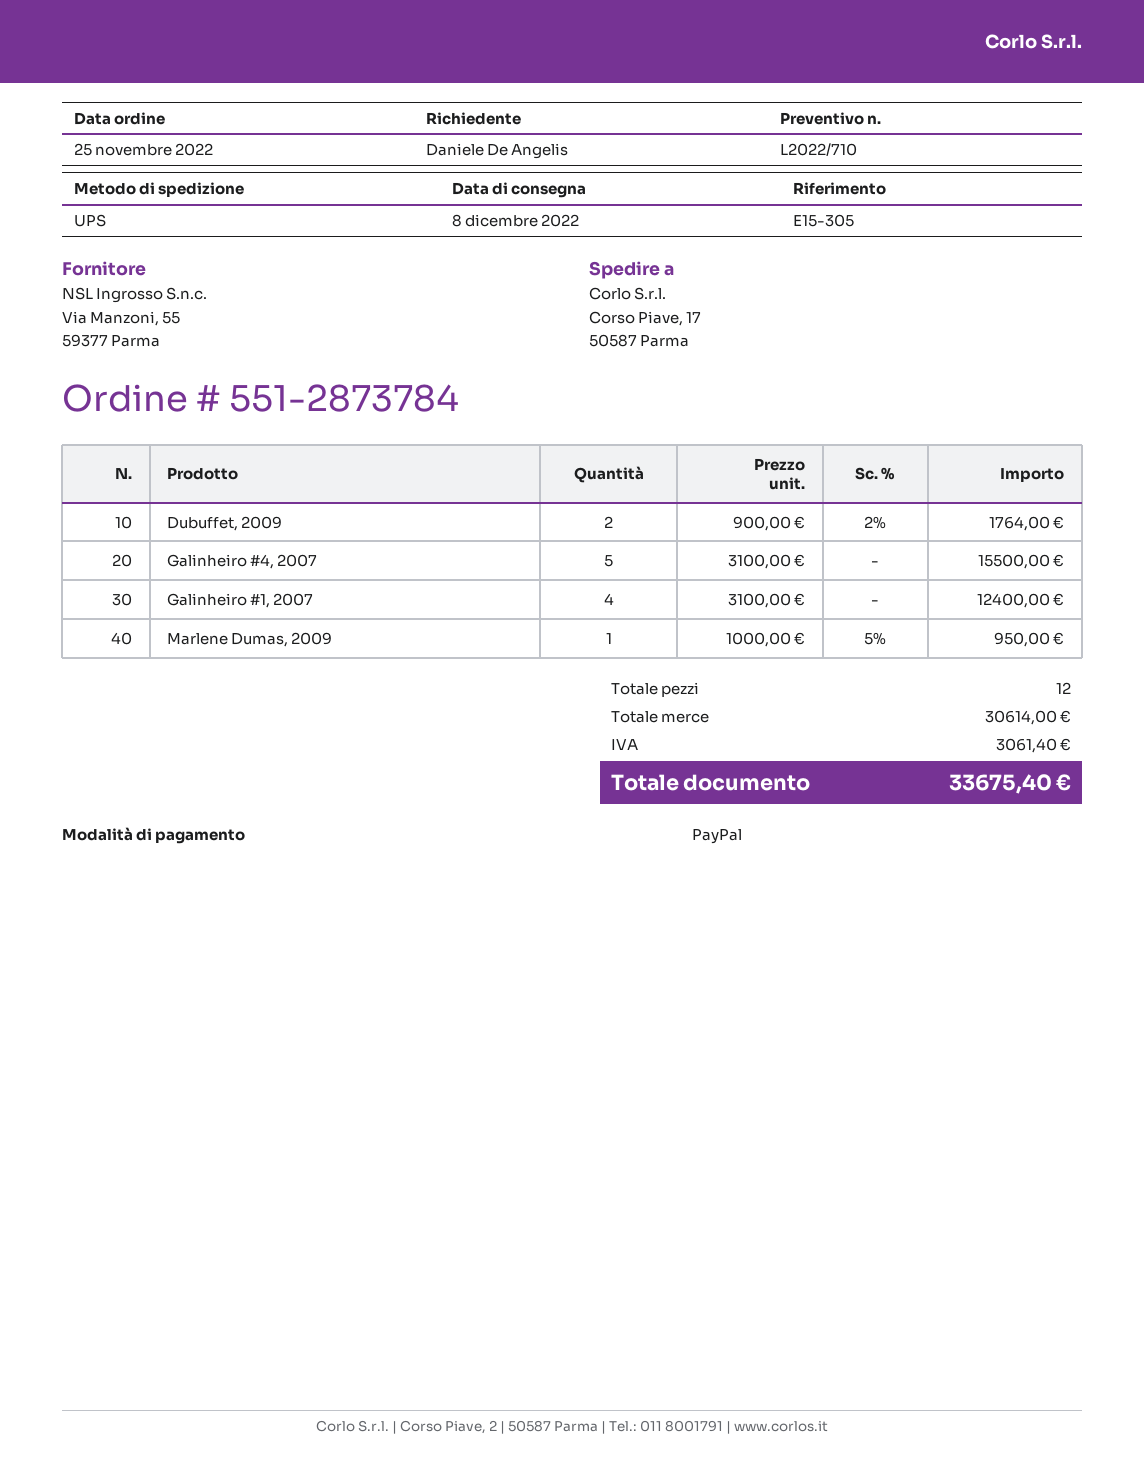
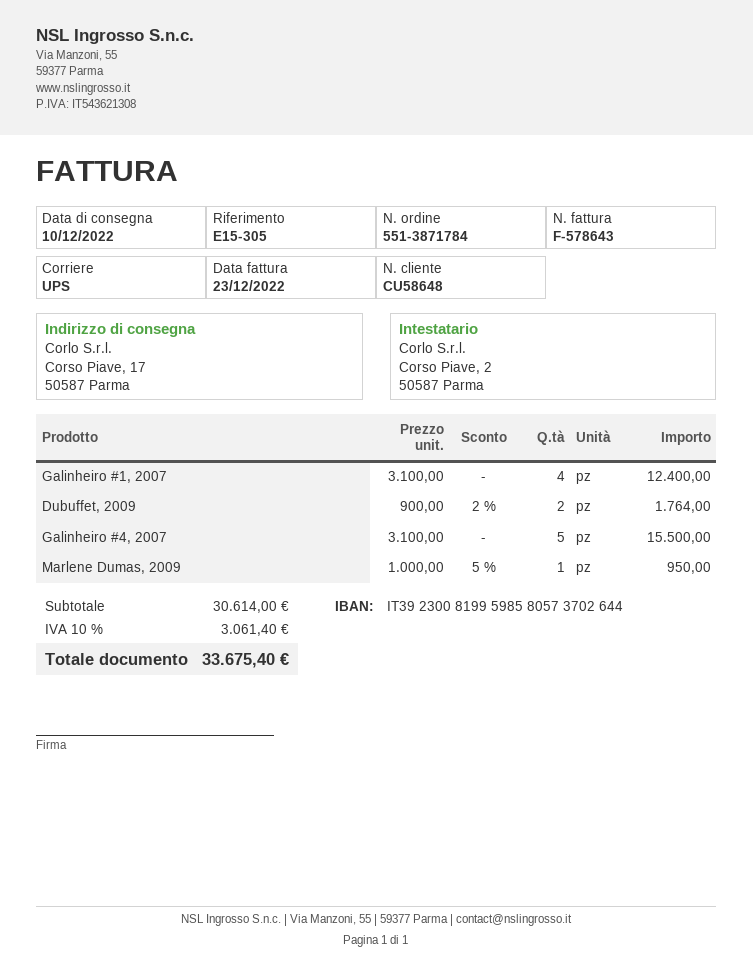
order number: 551-2873784 -> 551-3871784
delivery date: 2022-12-08 -> 2022-12-10

